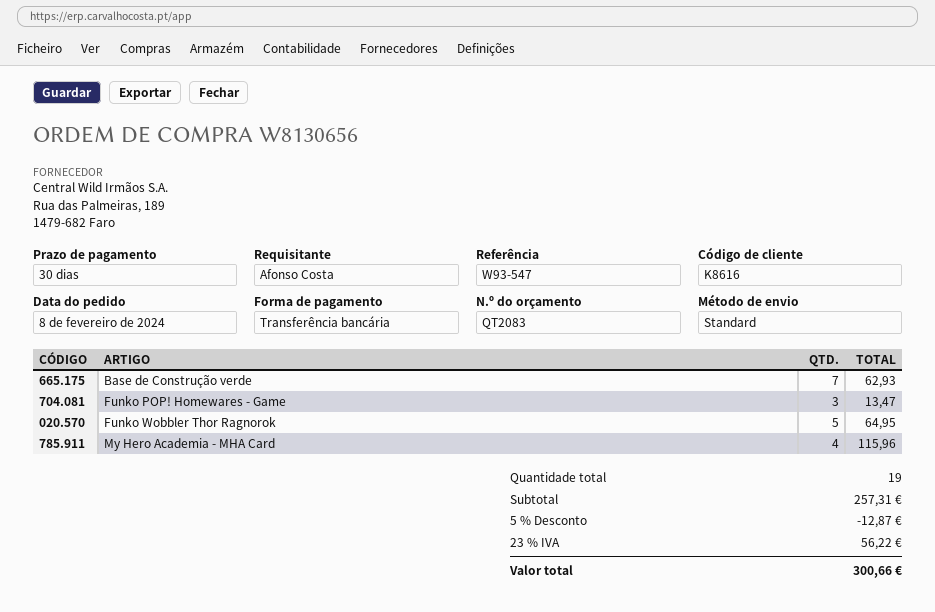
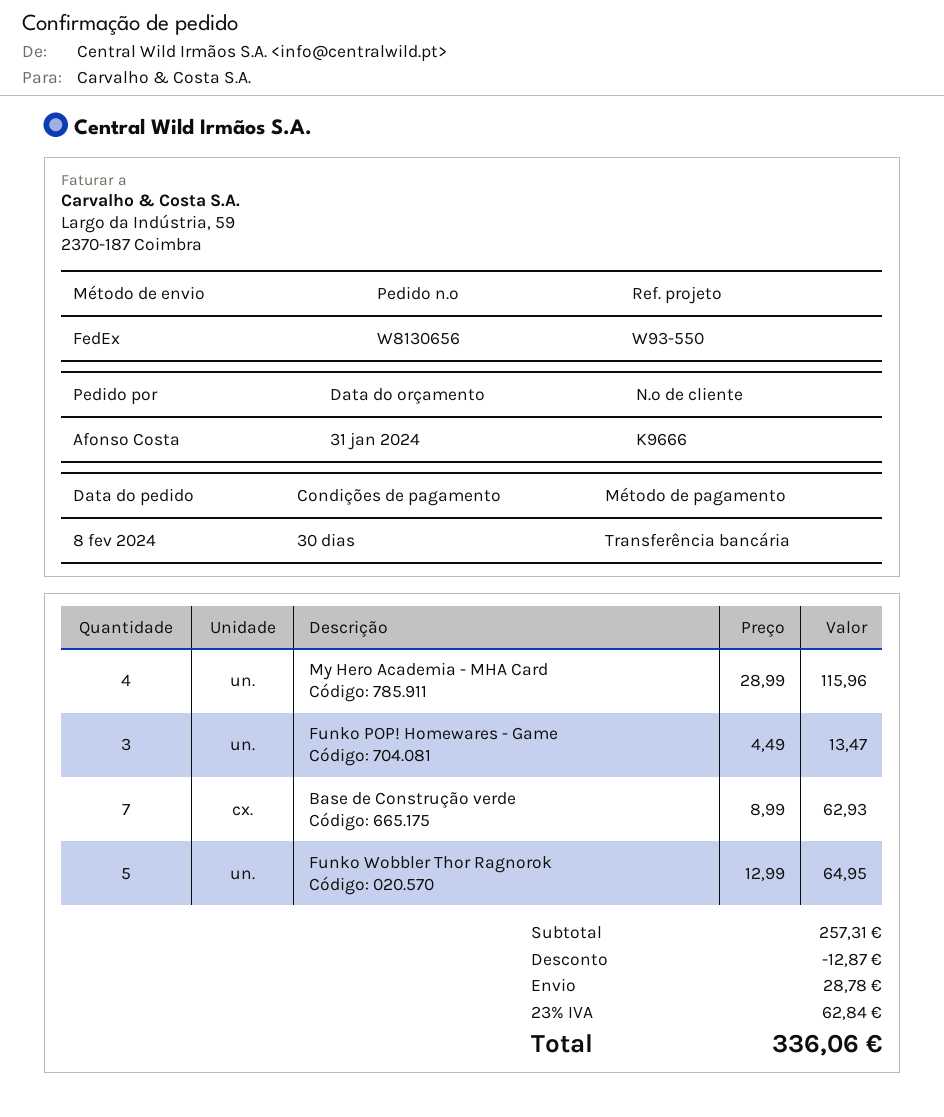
customer number: K8616 -> K9666
reference: W93-547 -> W93-550
shipping method: standard -> FedEx
shipping: none -> 28.78
tax: 23% = 56.22 -> 23% = 62.84
total: 300.66 -> 336.06

